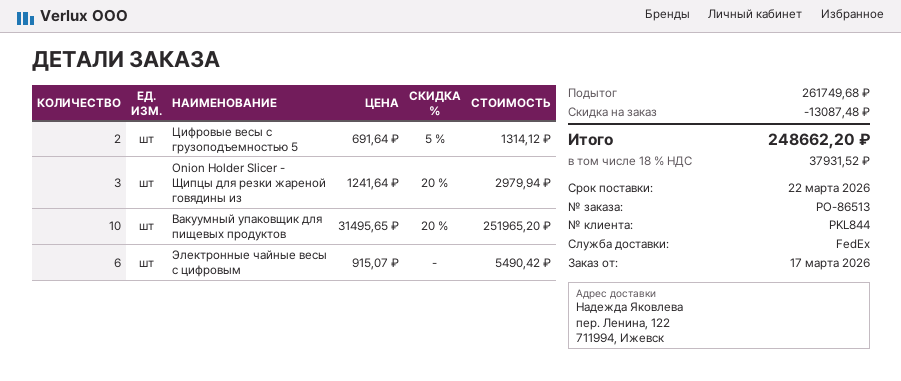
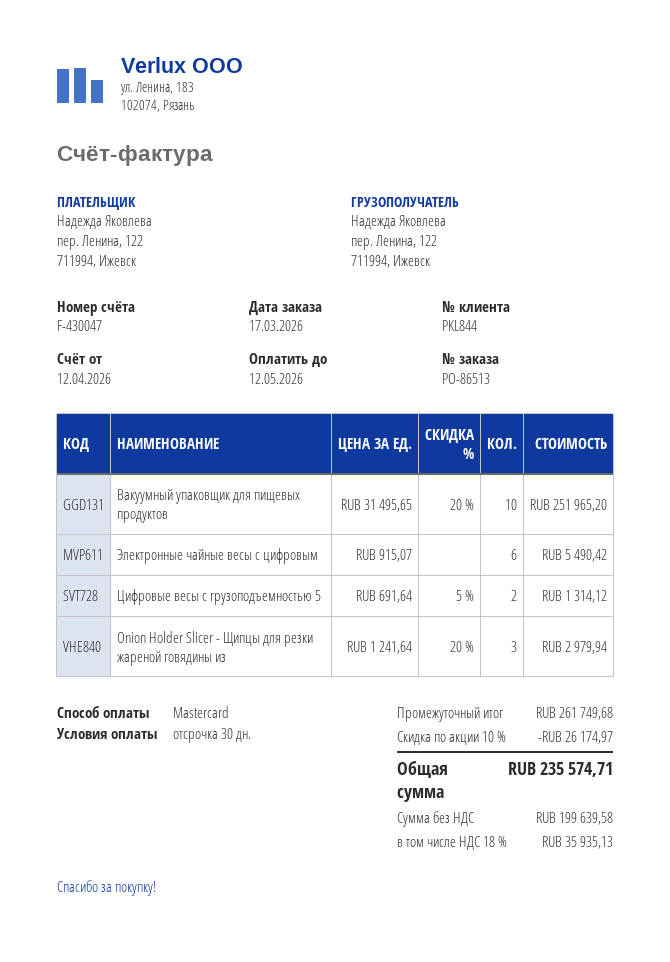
discount: 13087.48 -> 26174.97
tax: 18% = 37931.52 -> 18% = 35935.13
total: 248662.20 -> 235574.71

